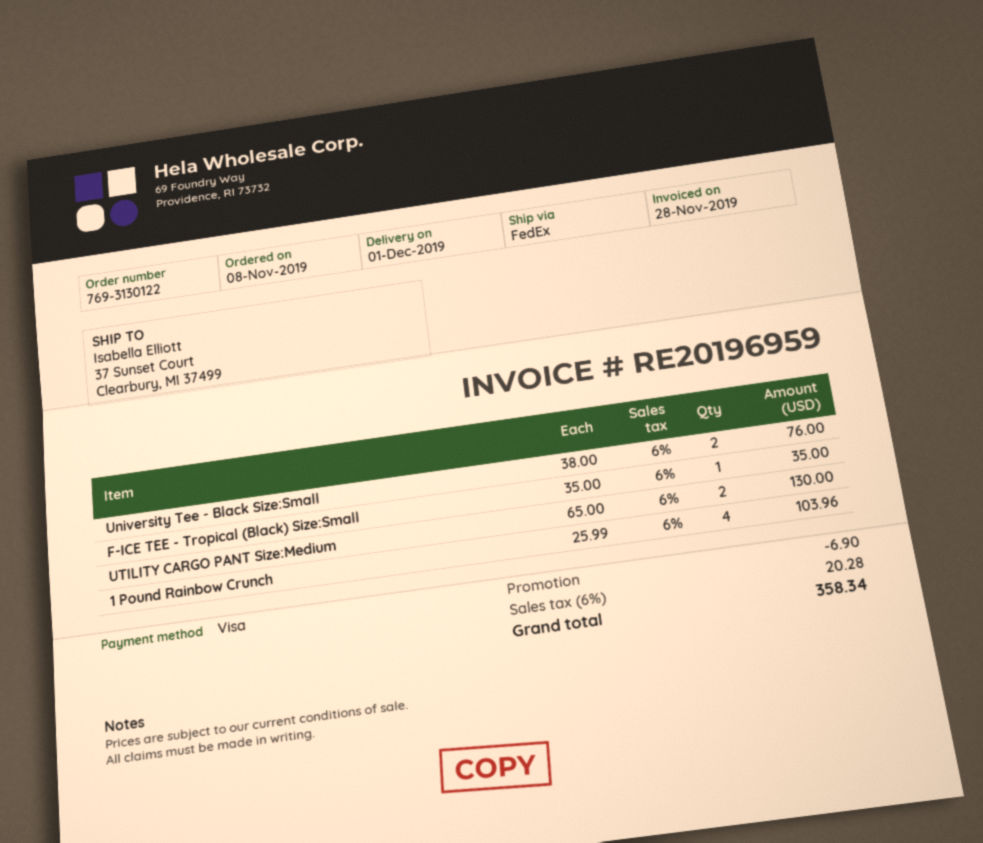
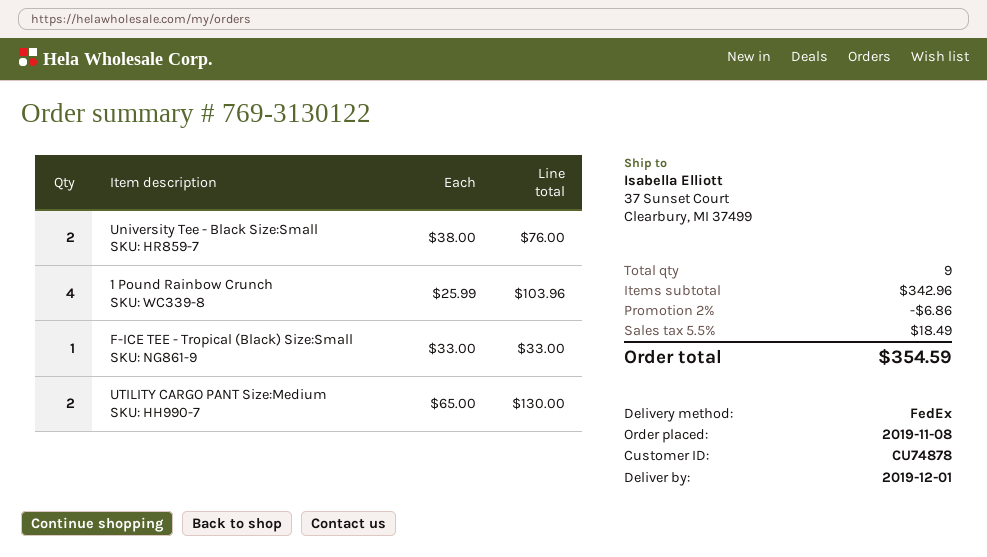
F-ICE TEE - Tropical (Black) Size:Small: 1 x 35.00 = 35.00 -> 1 x 33.00 = 33.00
discount: 6.90 -> 6.86
tax: 6% = 20.28 -> 5.5% = 18.49
total: 358.34 -> 354.59

